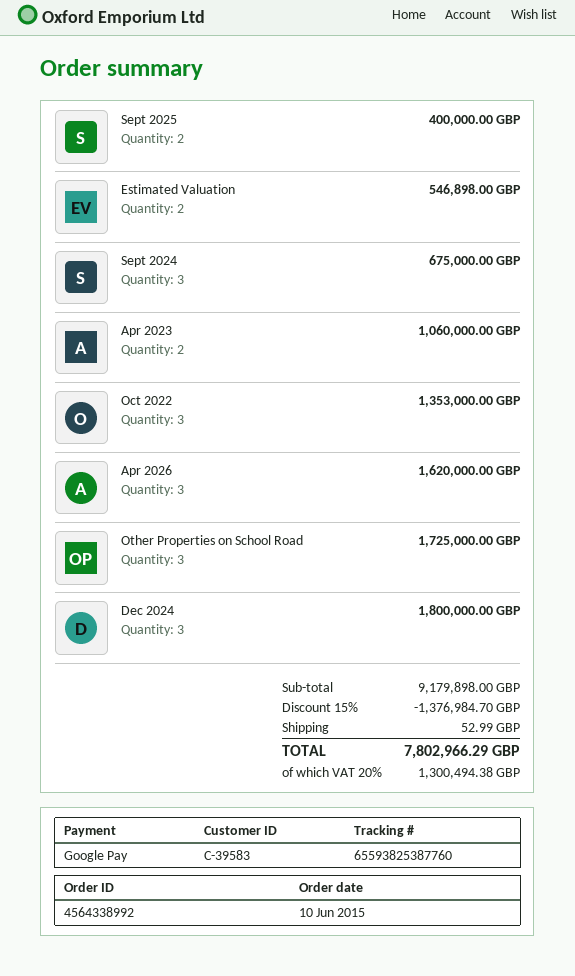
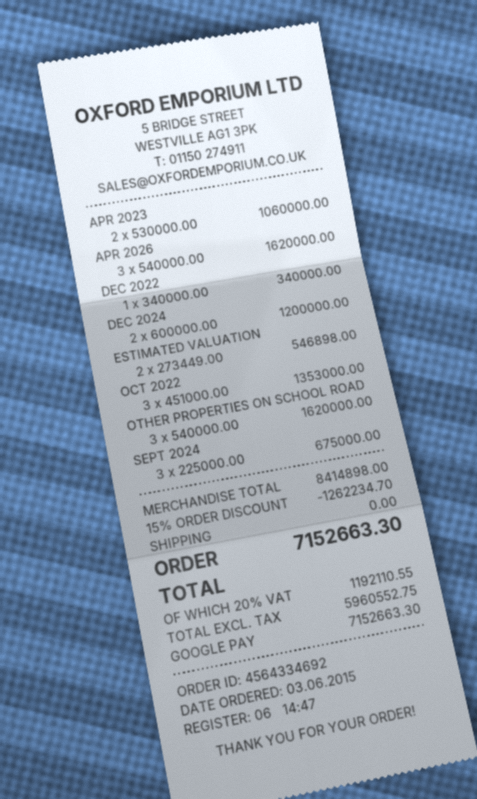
order number: 4564338992 -> 4564334692
order date: 2015-06-10 -> 2015-06-03
Sept 2025: 2 for 400000.00 -> none
Other Properties on School Road: 3 for 1725000.00 -> 3 for 1620000.00
Dec 2024: 3 for 1800000.00 -> 2 for 1200000.00
DEC 2022: none -> 1 for 340000.00
subtotal: 9179898.00 -> 8414898.00
discount: 15% = 1376984.70 -> 15% = 1262234.70
shipping: 52.99 -> 0.00
tax: 20% = 1300494.38 -> 20% = 1192110.55
total: 7802966.29 -> 7152663.30

